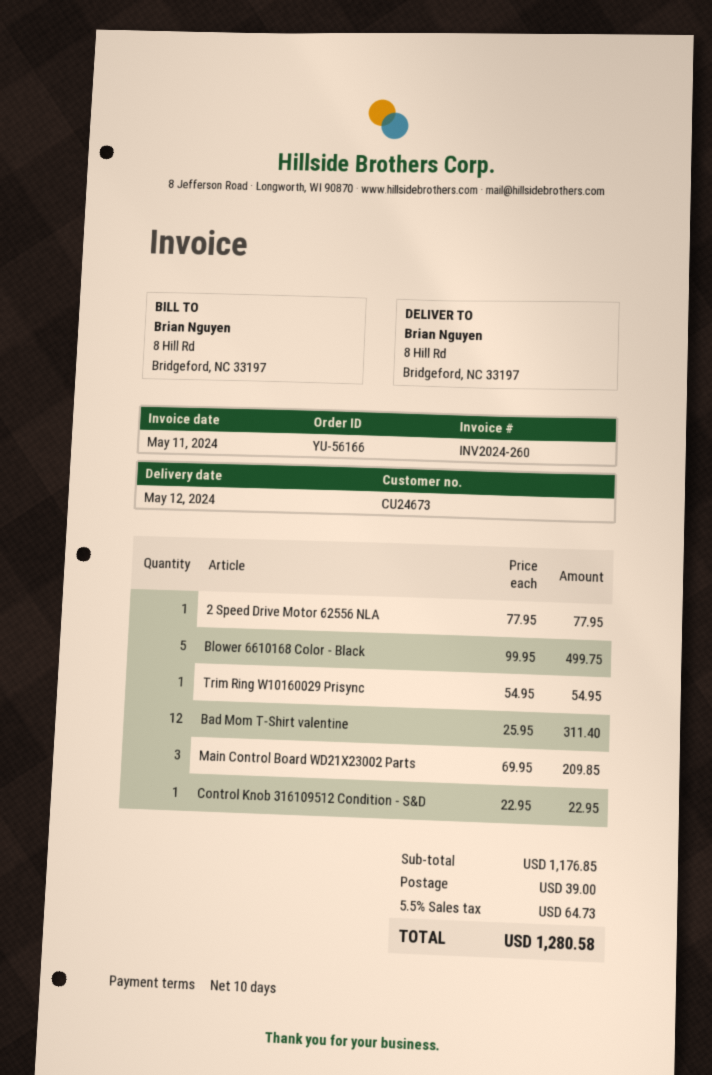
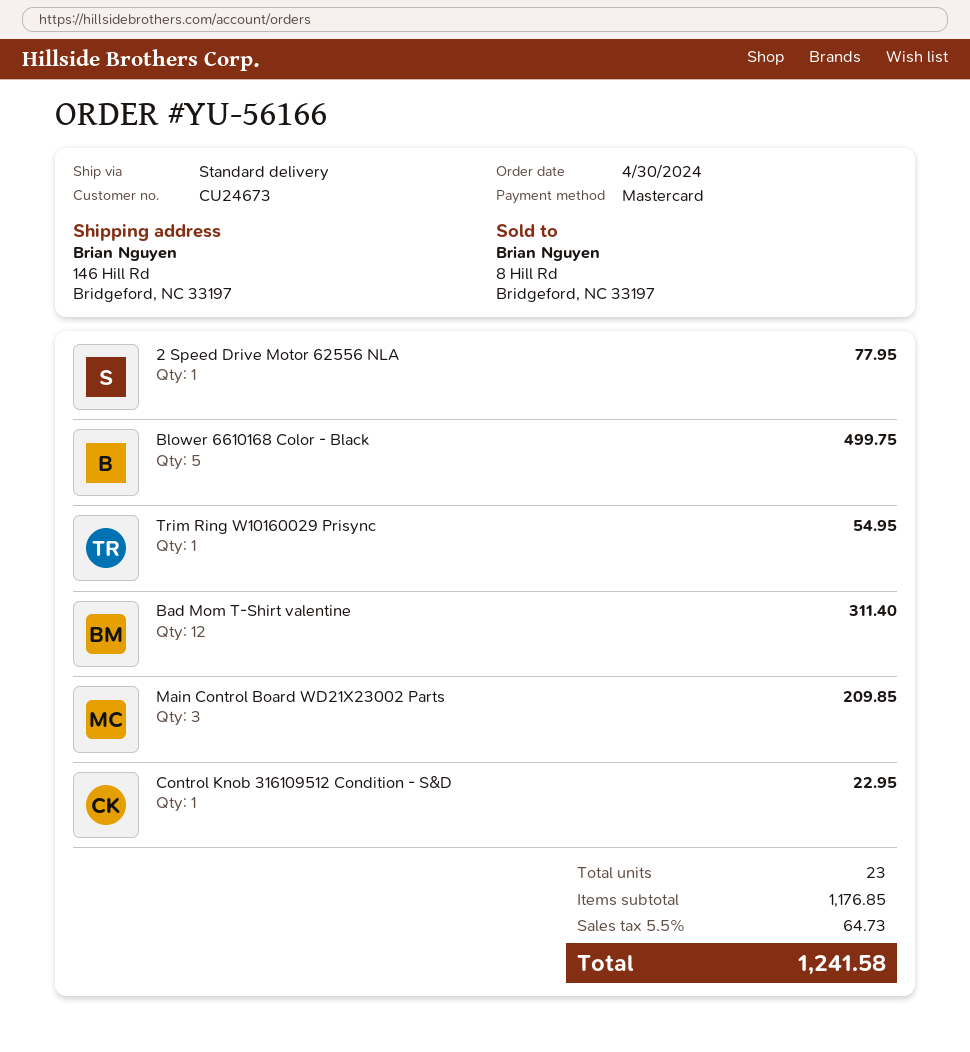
ship to: 8 Hill Rd, Bridgeford, NC 33197 -> 146 Hill Rd, Bridgeford, NC 33197
shipping: 39.00 -> none
total: 1280.58 -> 1241.58

